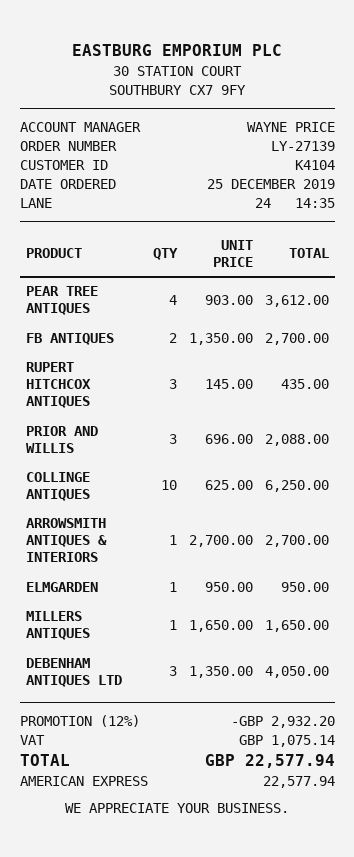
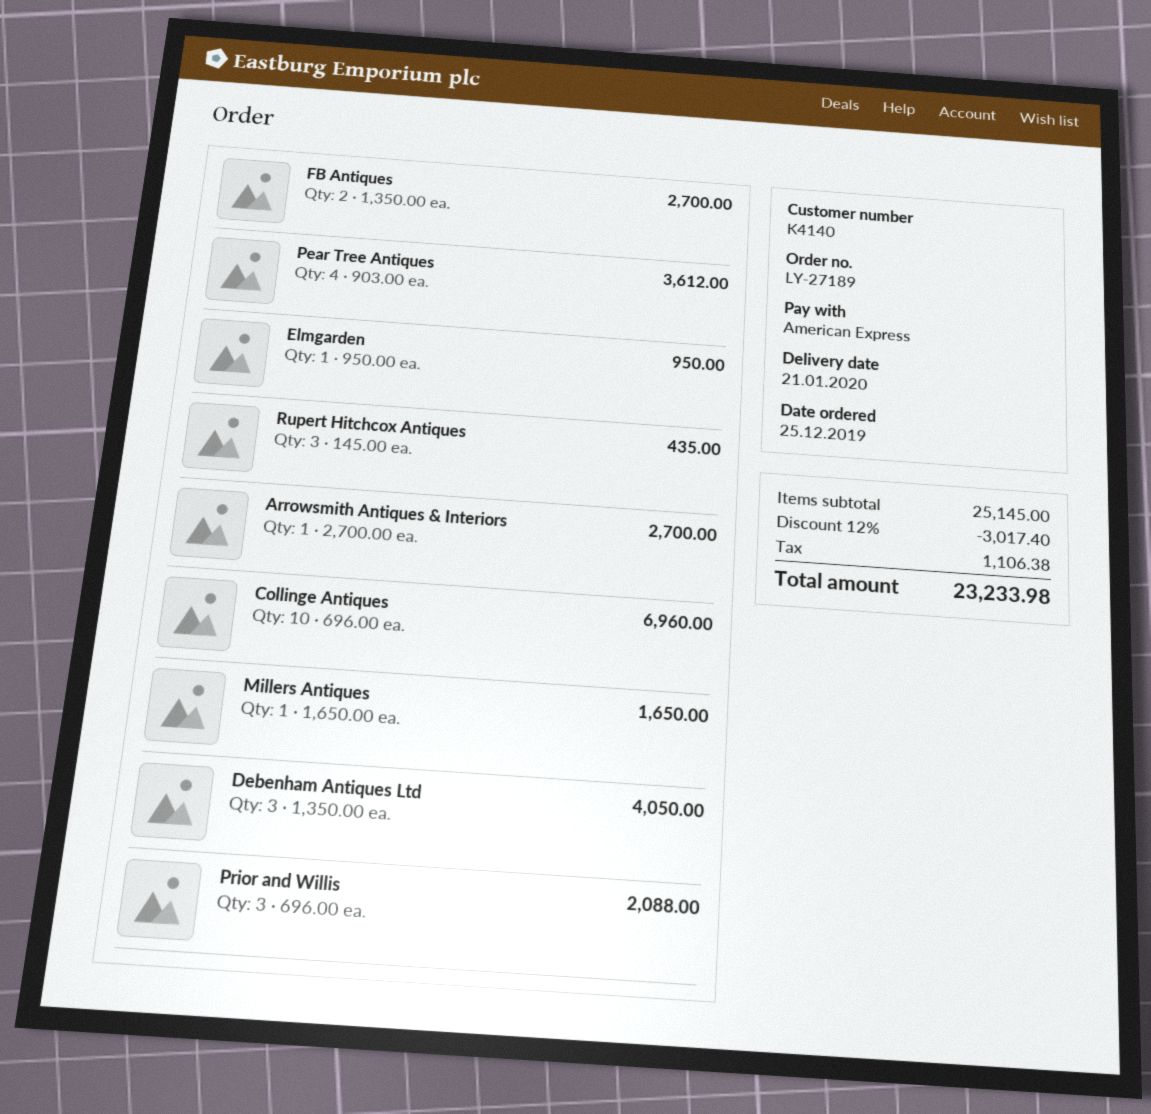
order number: LY-27139 -> LY-27189
customer number: K4104 -> K4140
COLLINGE ANTIQUES: 10 x 625.00 = 6250.00 -> 10 x 696.00 = 6960.00
discount: 12% = 2932.20 -> 12% = 3017.40
tax: 1075.14 -> 1106.38
total: 22577.94 -> 23233.98

